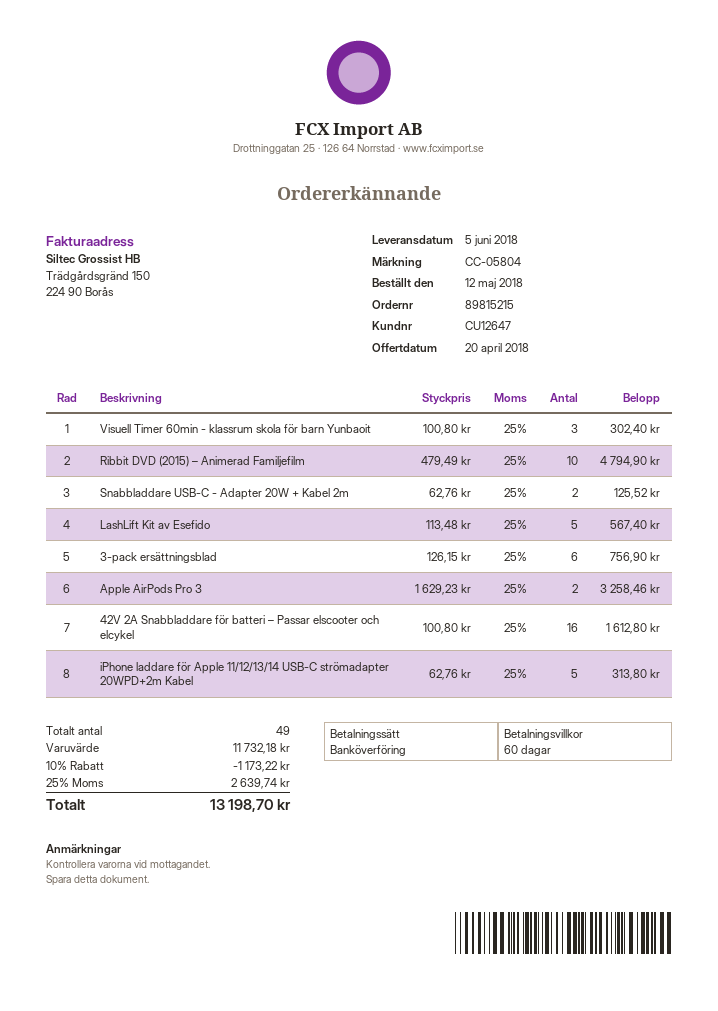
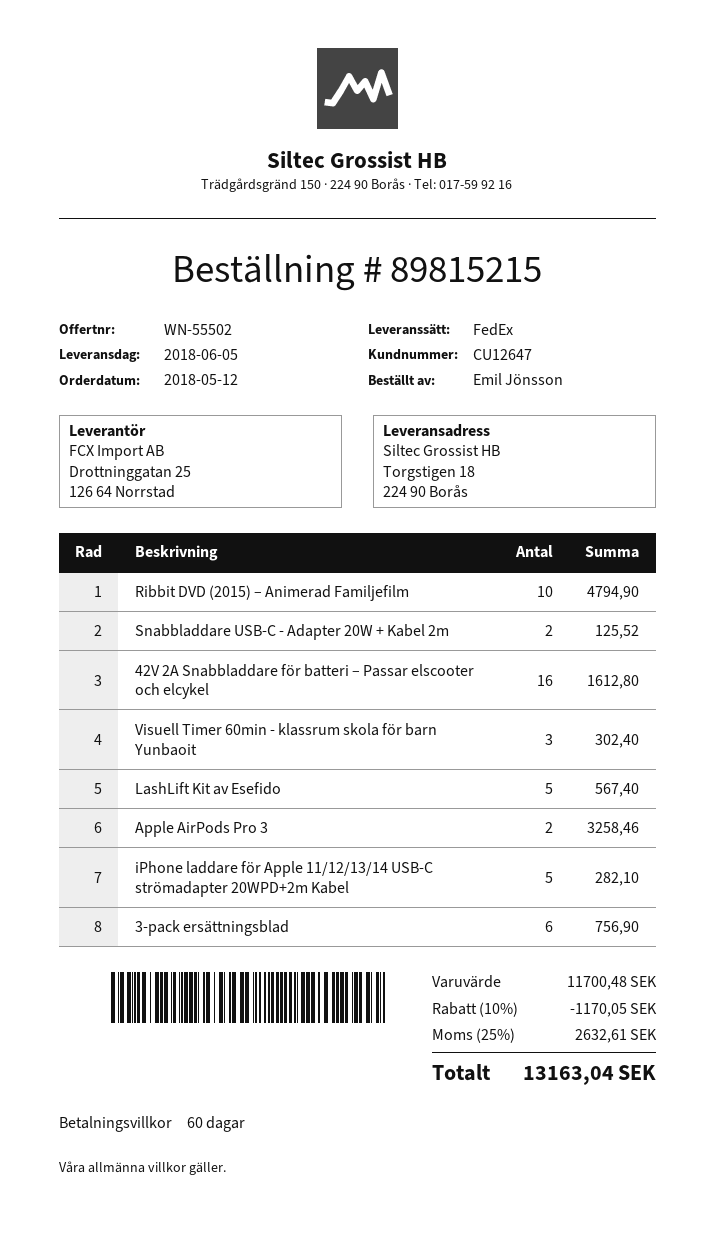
iPhone laddare för Apple 11/12/13/14 USB-C strömadapter 20WPD+2m Kabel: 5 for 313.80 -> 5 for 282.10
subtotal: 11732.18 -> 11700.48
discount: 10% = 1173.22 -> 10% = 1170.05
tax: 25% = 2639.74 -> 25% = 2632.61
total: 13198.70 -> 13163.04

